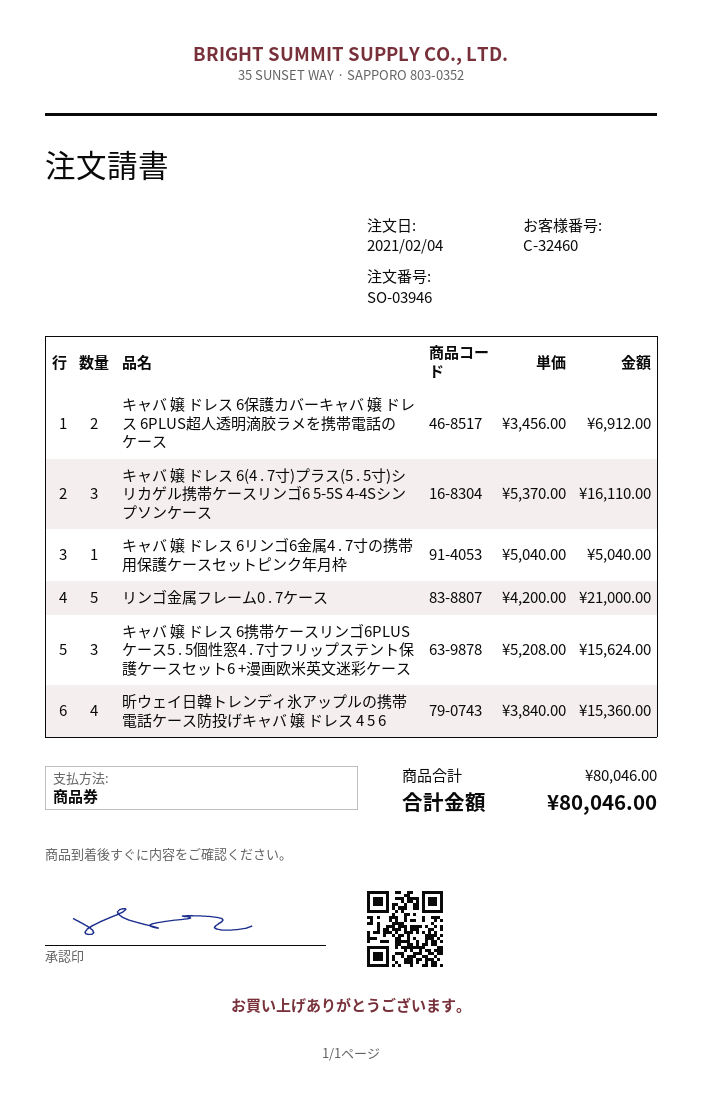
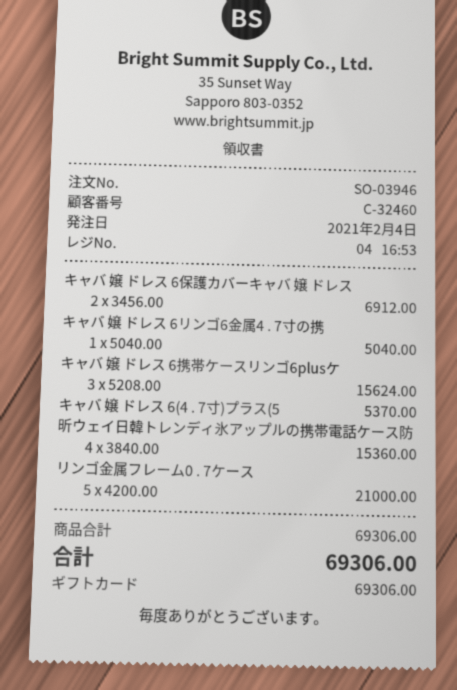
キャバ 嬢 ドレス 6(4 . 7寸)プラス(5 . 5寸)シリカゲル携帯ケースリンゴ6 5-5S 4-4Sシンプソンケース: 3 x 5370.00 = 16110.00 -> 1 x 5370.00 = 5370.00
subtotal: 80046.00 -> 69306.00
total: 80046.00 -> 69306.00

